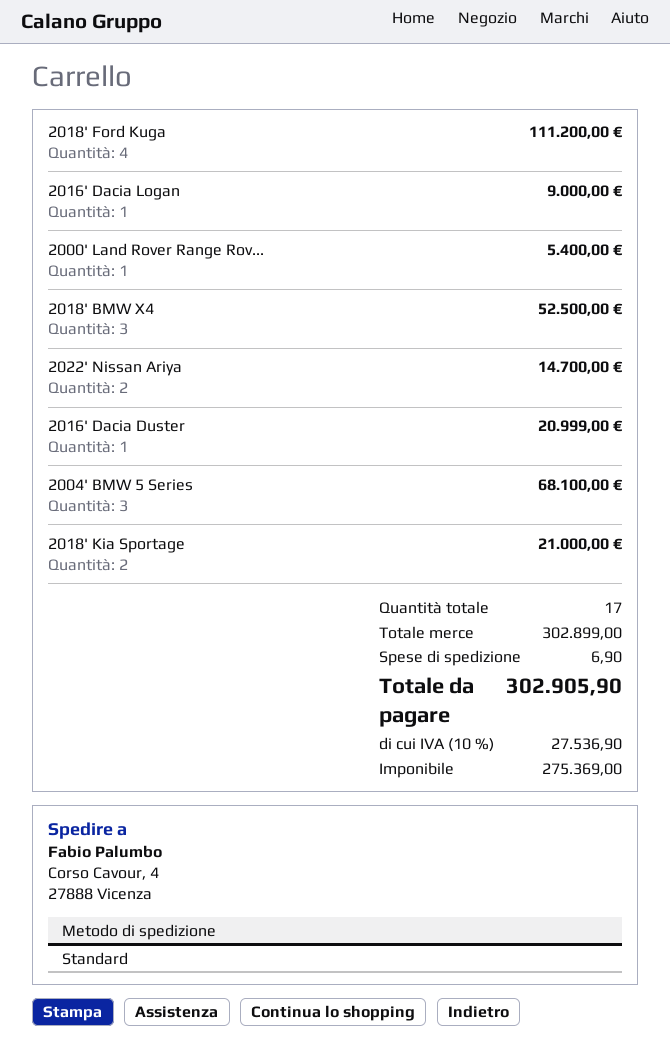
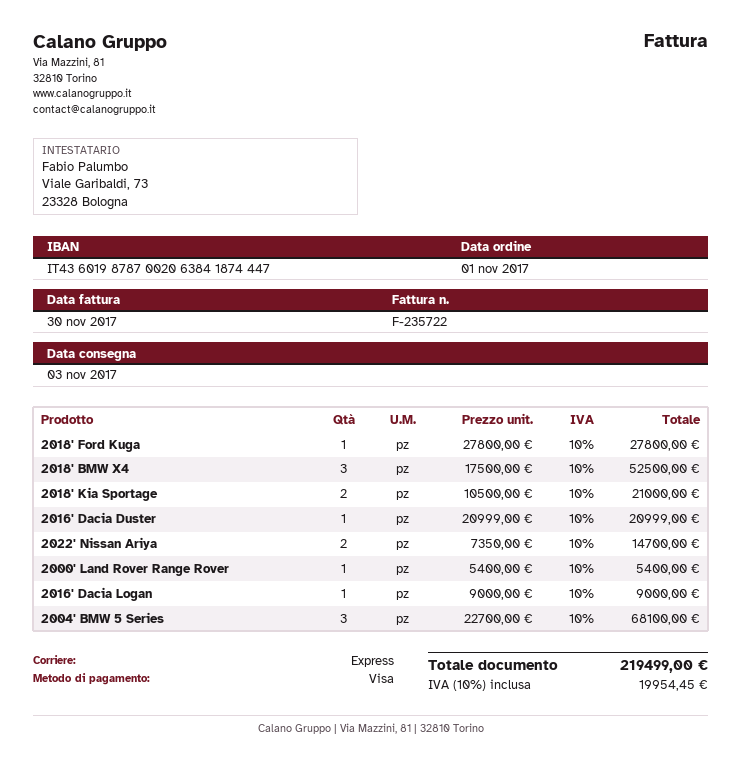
shipping method: standard -> express
2018' Ford Kuga: 4 for 111200.00 -> 1 for 27800.00
shipping: 6.90 -> none
tax: 10% = 27536.90 -> 10% = 19954.45
total: 302905.90 -> 219499.00

